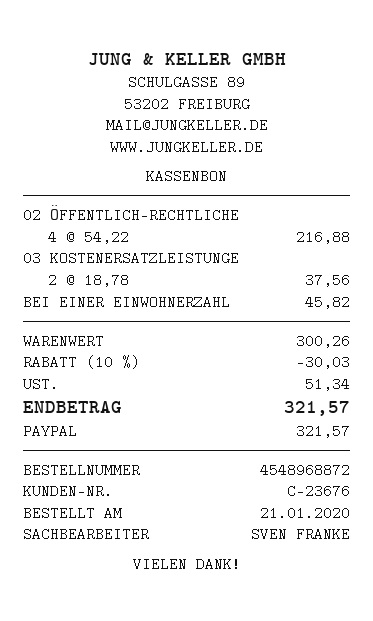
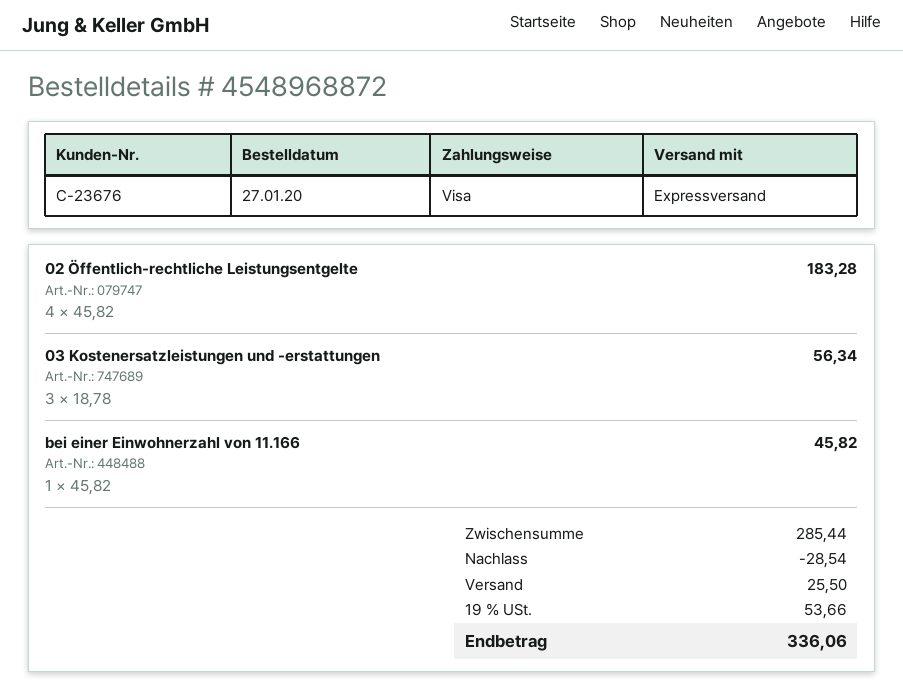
order date: 2020-01-21 -> 2020-01-27
payment method: PayPal -> Visa
02 ÖFFENTLICH-RECHTLICHE: 4 x 54.22 = 216.88 -> 4 x 45.82 = 183.28
03 KOSTENERSATZLEISTUNGE: 2 x 18.78 = 37.56 -> 3 x 18.78 = 56.34
subtotal: 300.26 -> 285.44
discount: 30.03 -> 28.54
shipping: none -> 25.50
tax: 51.34 -> 53.66
total: 321.57 -> 336.06

